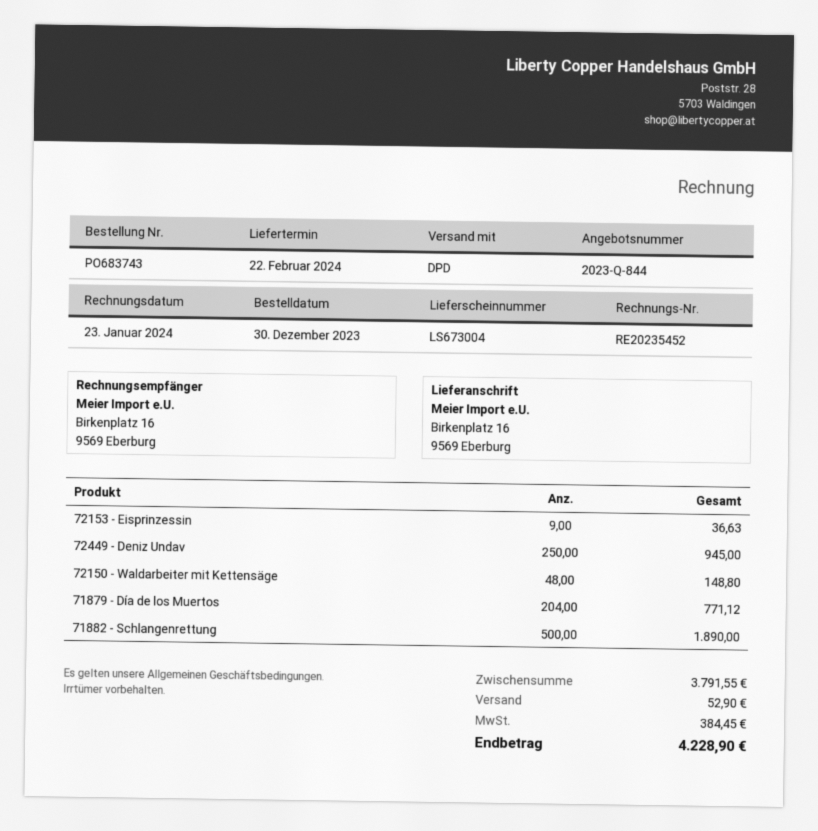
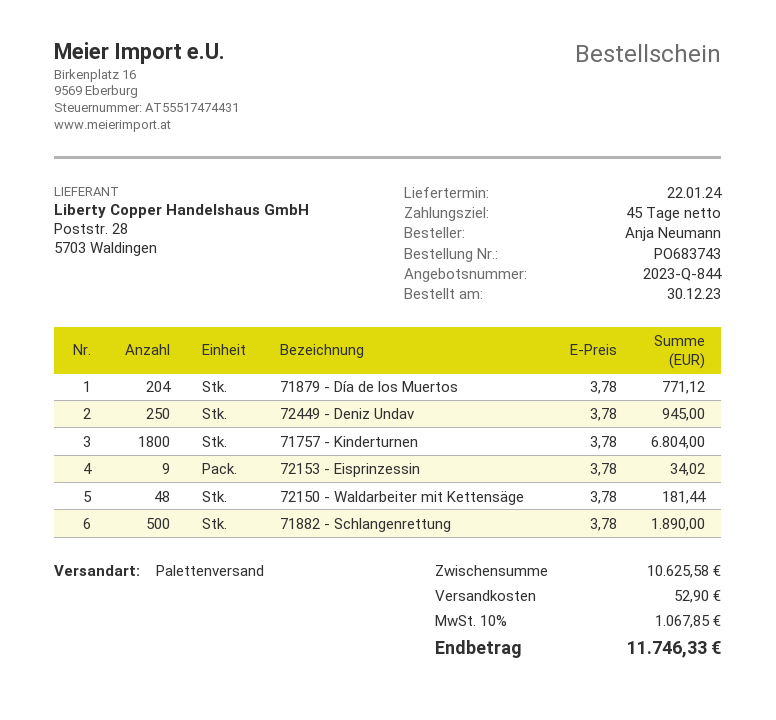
delivery date: 2024-02-22 -> 2024-01-22
shipping method: DPD -> pallet freight
72153 - Eisprinzessin: 9 for 36.63 -> 9 for 34.02
72150 - Waldarbeiter mit Kettensäge: 48 for 148.80 -> 48 for 181.44
71757 - Kinderturnen: none -> 1800 for 6804.00
subtotal: 3791.55 -> 10625.58
tax: 384.45 -> 1067.85
total: 4228.90 -> 11746.33

